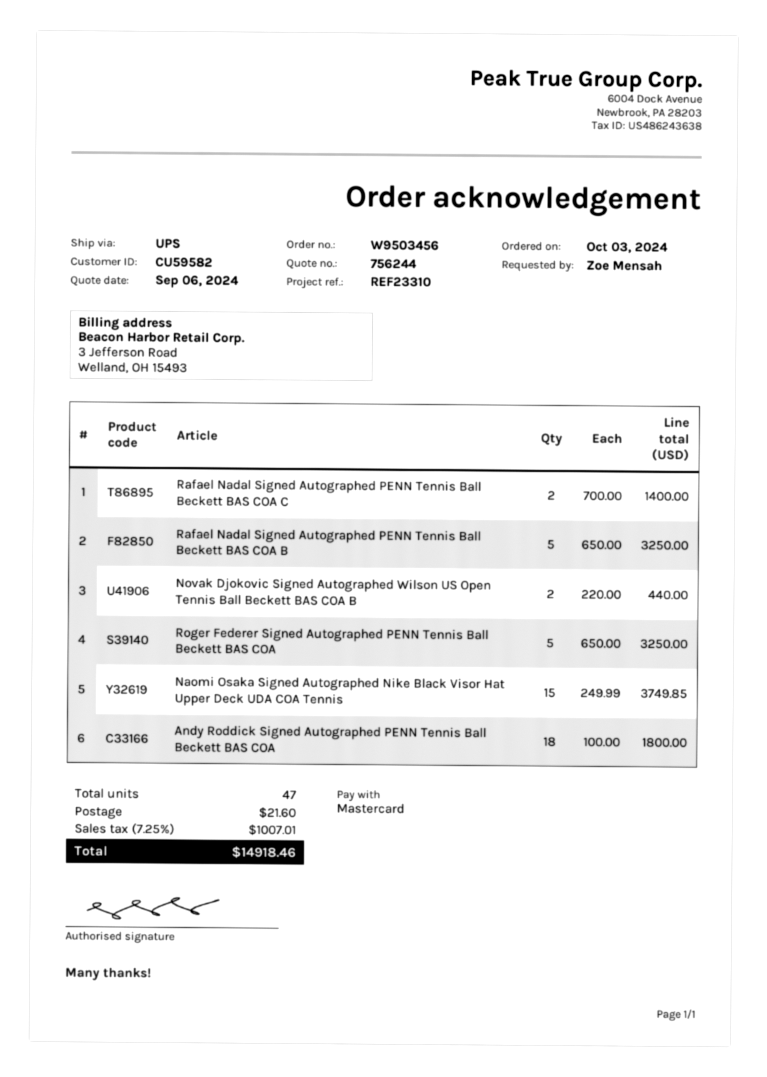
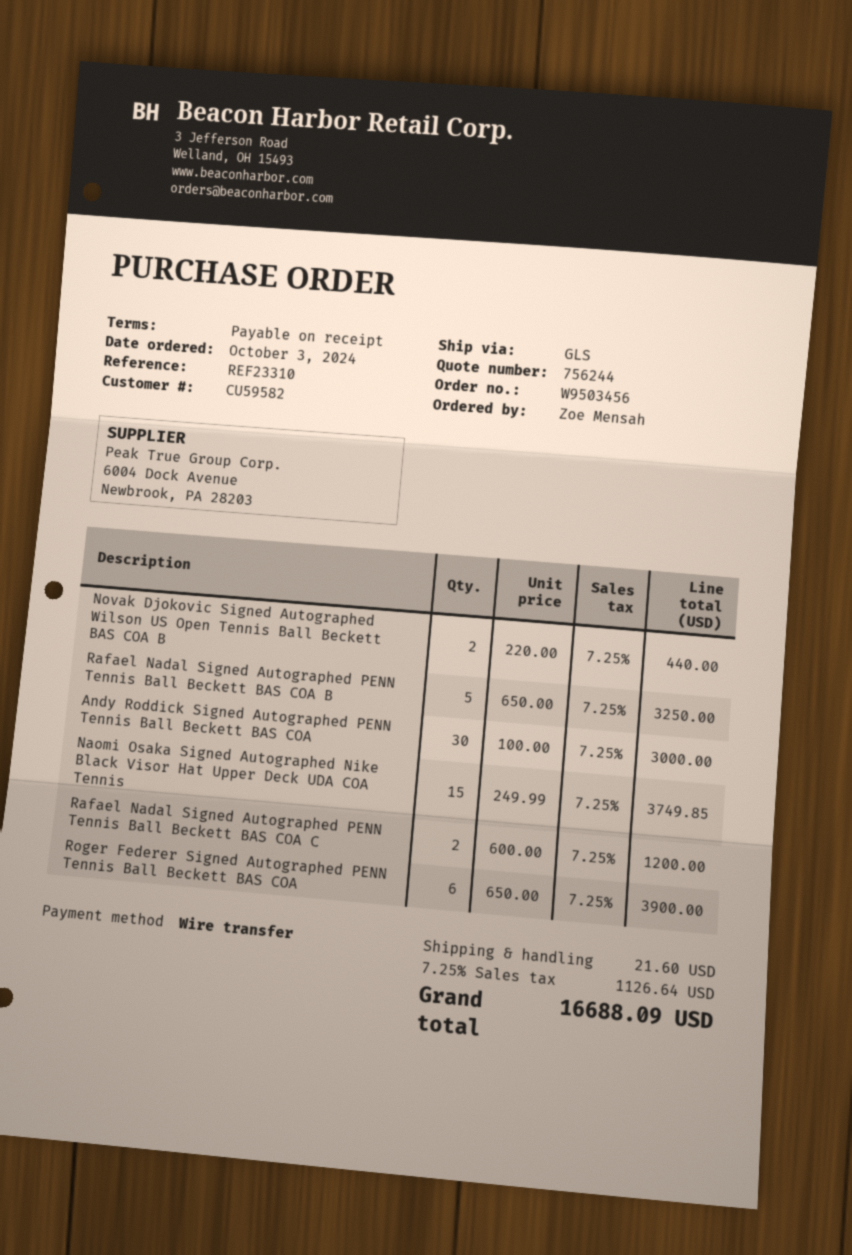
payment method: Mastercard -> bank transfer
shipping method: UPS -> GLS
Rafael Nadal Signed Autographed PENN Tennis Ball Beckett BAS COA C: 2 x 700.00 = 1400.00 -> 2 x 600.00 = 1200.00
Roger Federer Signed Autographed PENN Tennis Ball Beckett BAS COA: 5 x 650.00 = 3250.00 -> 6 x 650.00 = 3900.00
Andy Roddick Signed Autographed PENN Tennis Ball Beckett BAS COA: 18 x 100.00 = 1800.00 -> 30 x 100.00 = 3000.00
tax: 7.25% = 1007.01 -> 7.25% = 1126.64
total: 14918.46 -> 16688.09

